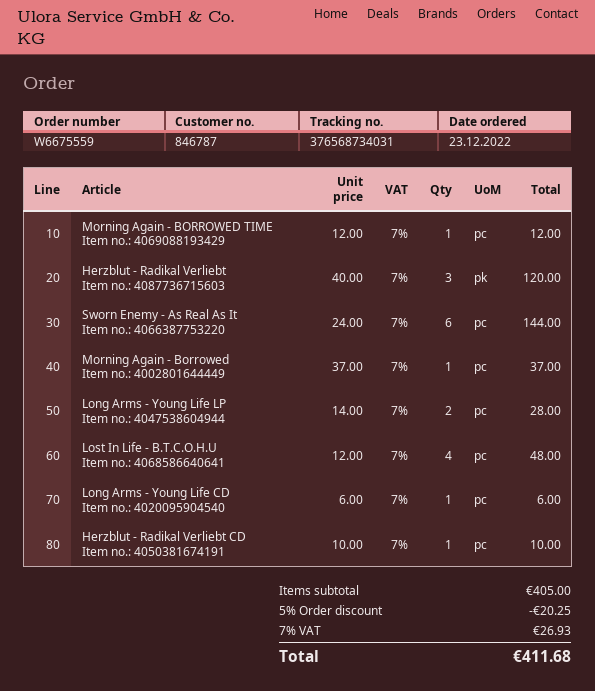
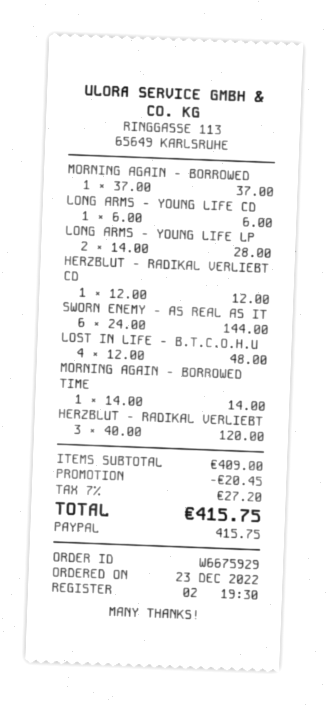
order number: W6675559 -> W6675929
Morning Again - BORROWED TIME: 1 x 12.00 = 12.00 -> 1 x 14.00 = 14.00
Herzblut - Radikal Verliebt CD: 1 x 10.00 = 10.00 -> 1 x 12.00 = 12.00
subtotal: 405.00 -> 409.00
discount: 20.25 -> 20.45
tax: 7% = 26.93 -> 7% = 27.20
total: 411.68 -> 415.75

